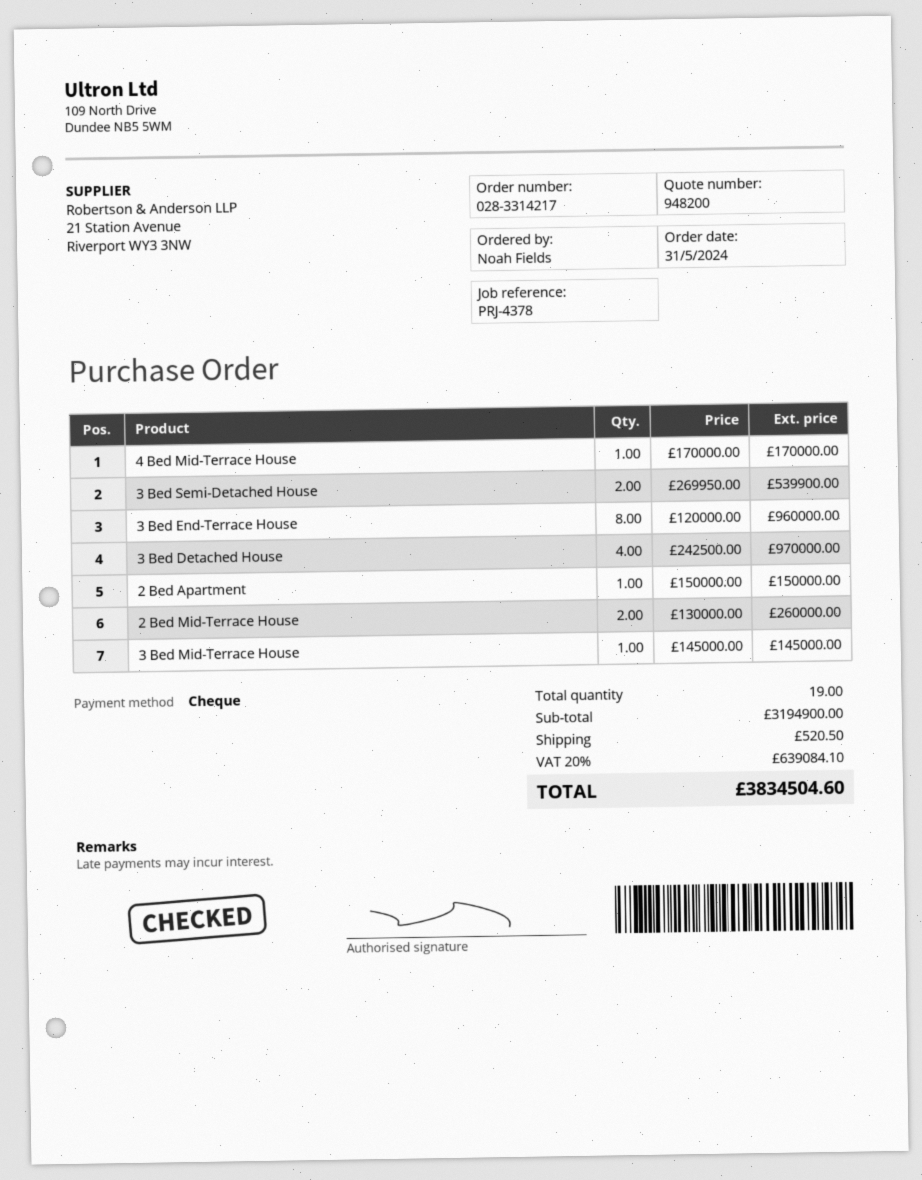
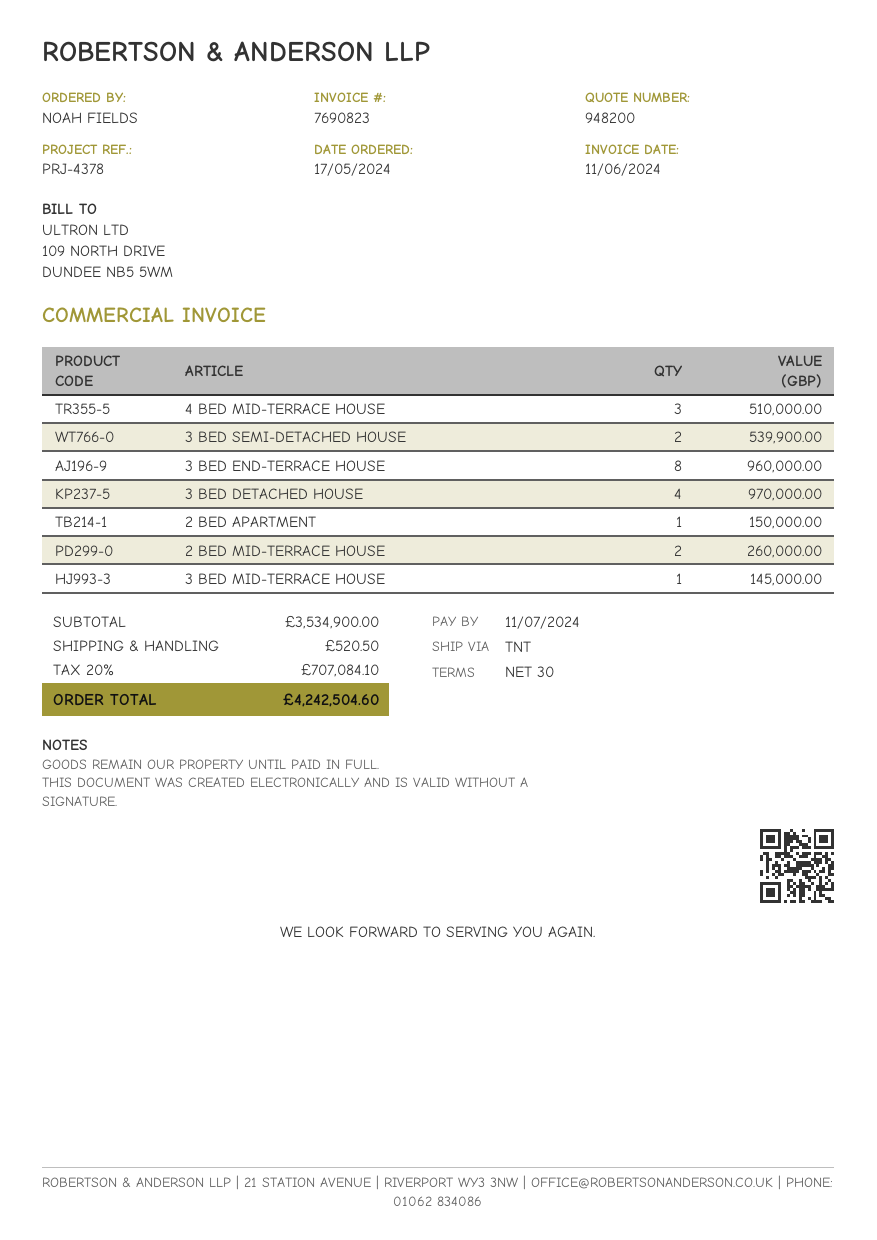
order date: 2024-05-31 -> 2024-05-17
4 Bed Mid-Terrace House: 1 for 170000.00 -> 3 for 510000.00
subtotal: 3194900.00 -> 3534900.00
tax: 20% = 639084.10 -> 20% = 707084.10
total: 3834504.60 -> 4242504.60

